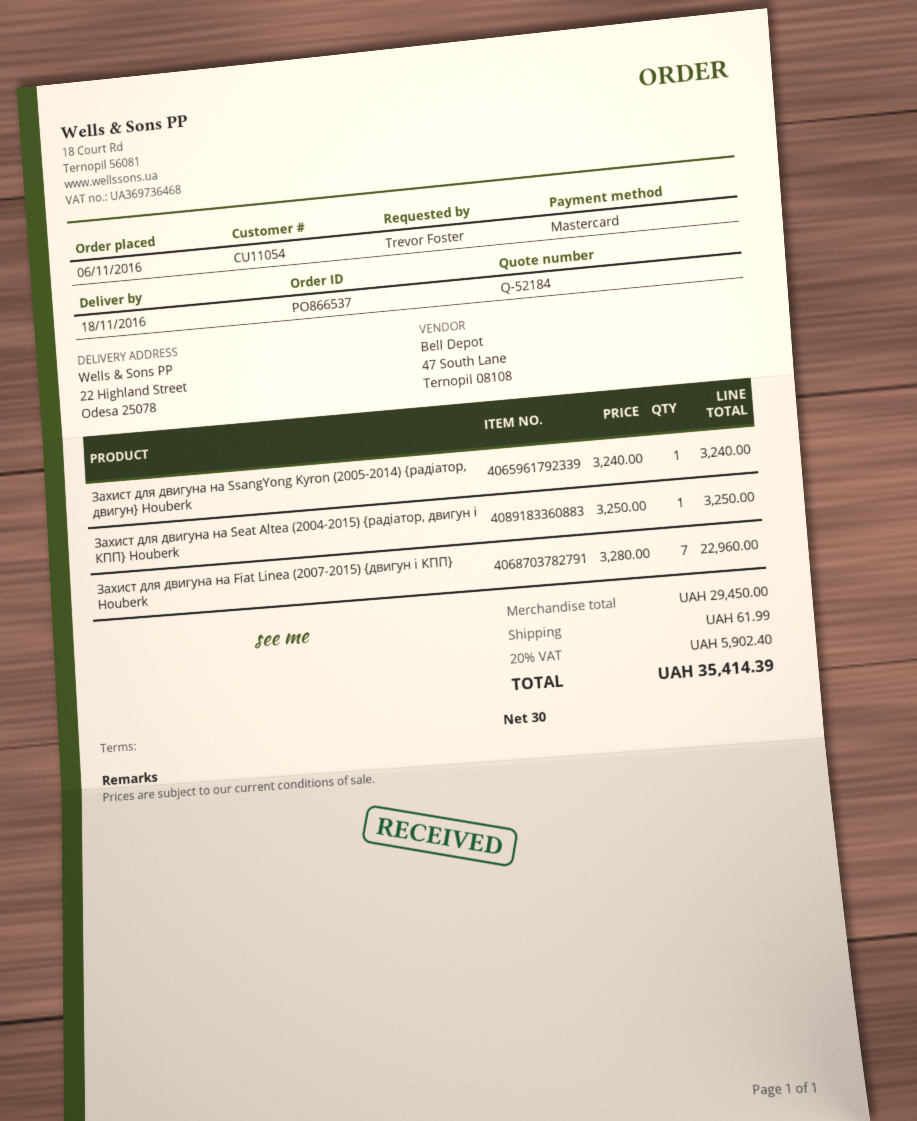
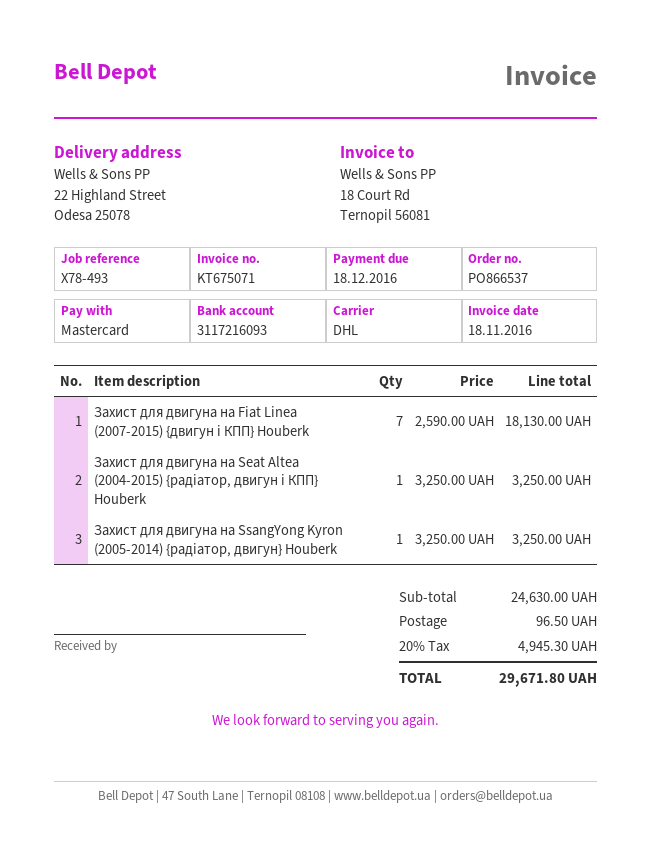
Захист для двигуна на SsangYong Kyron (2005-2014) {радіатор, двигун} Houberk: 1 x 3240.00 = 3240.00 -> 1 x 3250.00 = 3250.00
Захист для двигуна на Fiat Linea (2007-2015) {двигун і КПП} Houberk: 7 x 3280.00 = 22960.00 -> 7 x 2590.00 = 18130.00
subtotal: 29450.00 -> 24630.00
shipping: 61.99 -> 96.50
tax: 20% = 5902.40 -> 20% = 4945.30
total: 35414.39 -> 29671.80

